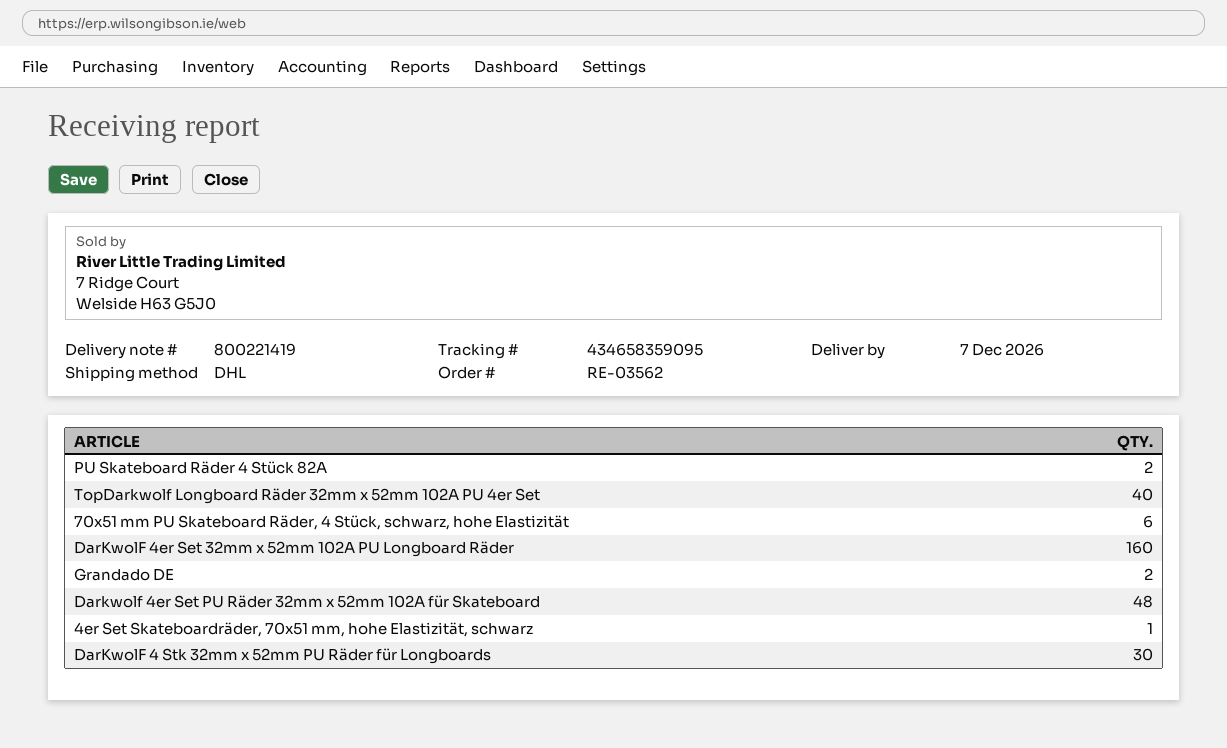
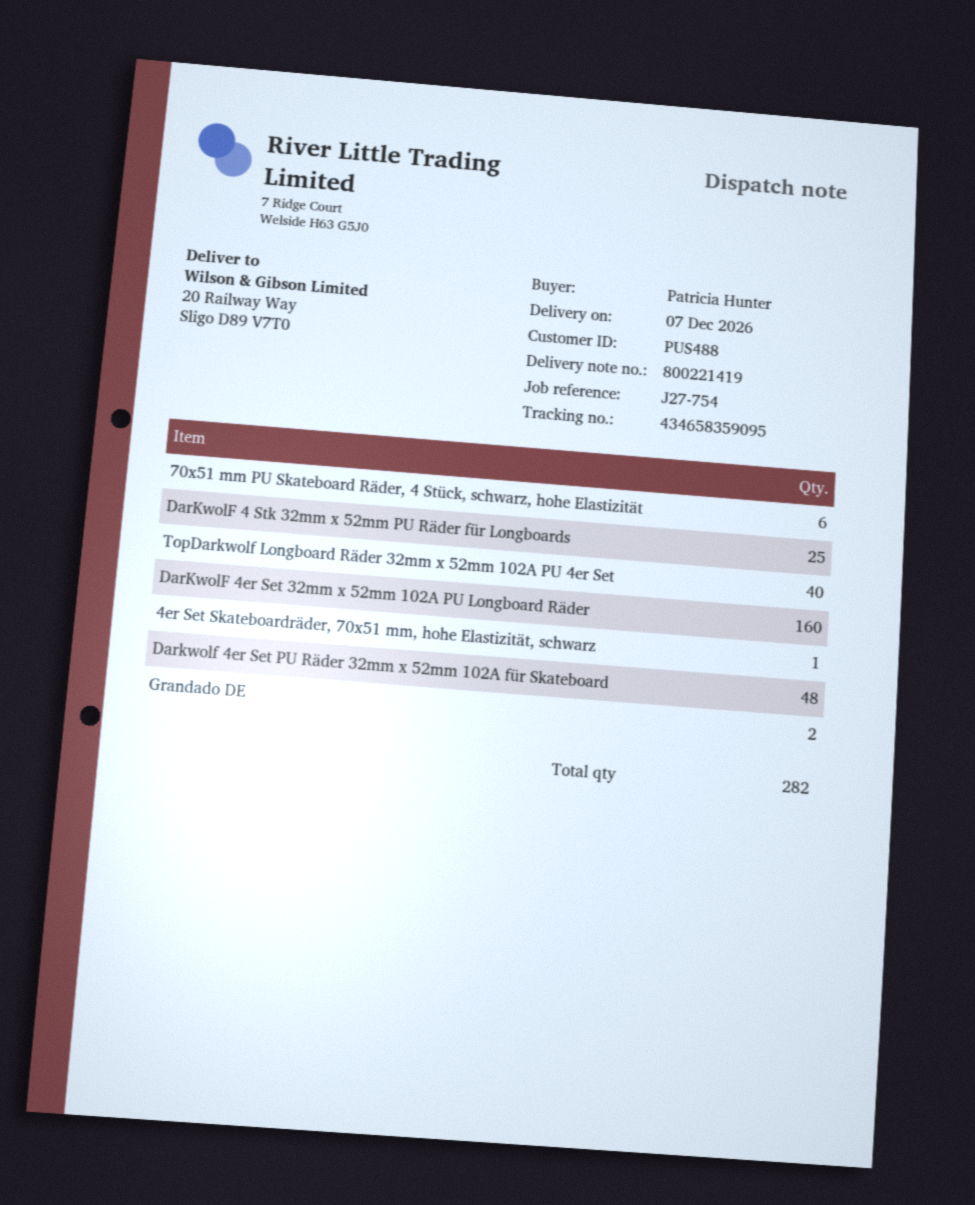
PU Skateboard Räder 4 Stück 82A: 2 -> none
DarKwolF 4 Stk 32mm x 52mm PU Räder für Longboards: 30 -> 25

